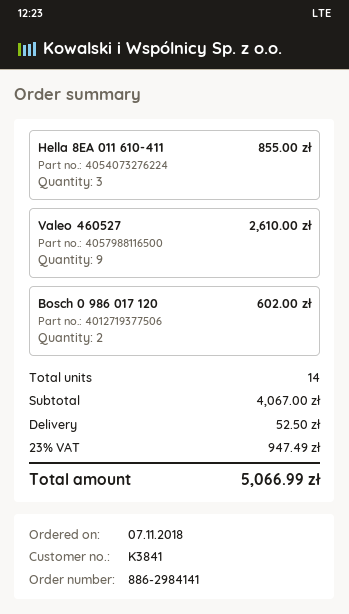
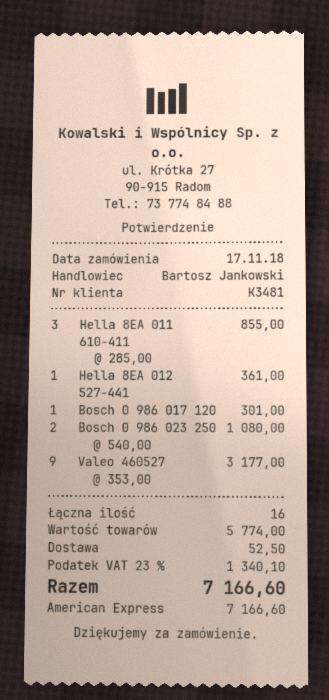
order date: 2018-11-07 -> 2018-11-17
customer number: K3841 -> K3481
Valeo 460527: 9 for 2610.00 -> 9 for 3177.00
Bosch 0 986 017 120: 2 for 602.00 -> 1 for 301.00
Hella 8EA 012 527-441: none -> 1 for 361.00
Bosch 0 986 023 250: none -> 2 for 1080.00
total quantity: 14 -> 16
subtotal: 4067.00 -> 5774.00
tax: 23% = 947.49 -> 23% = 1340.10
total: 5066.99 -> 7166.60

